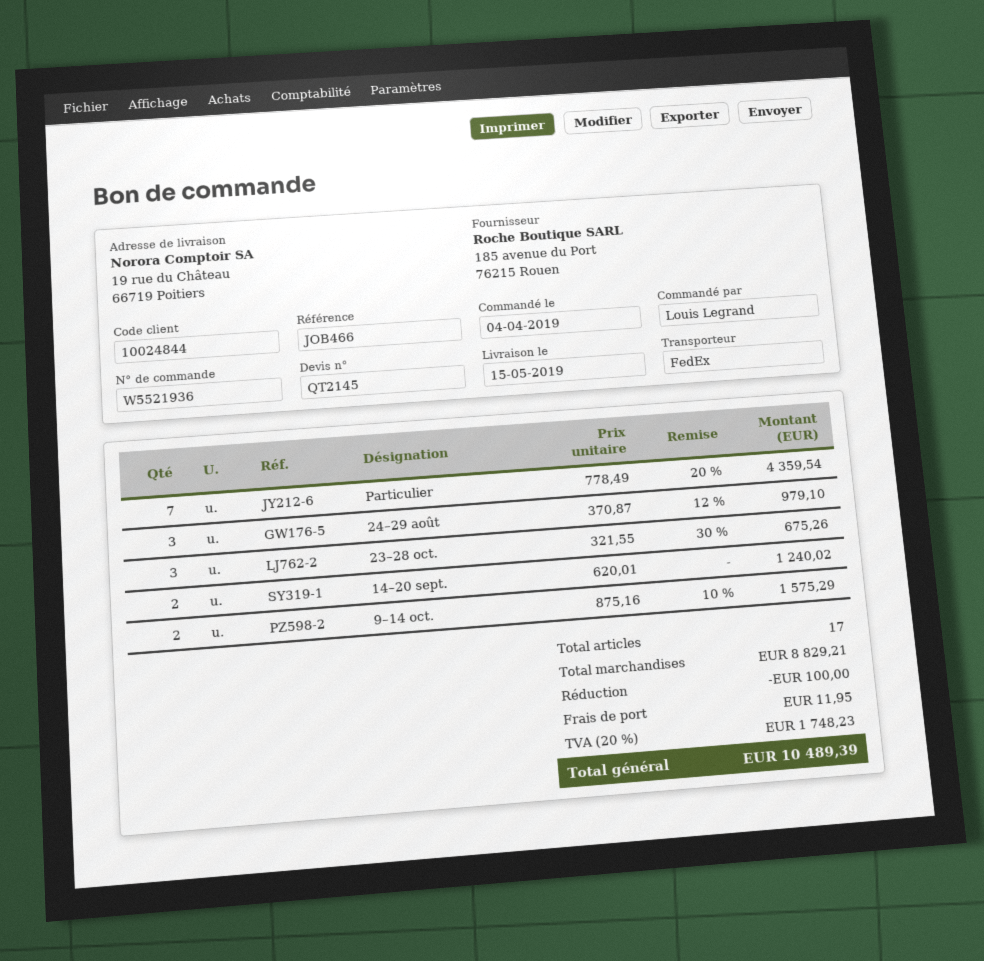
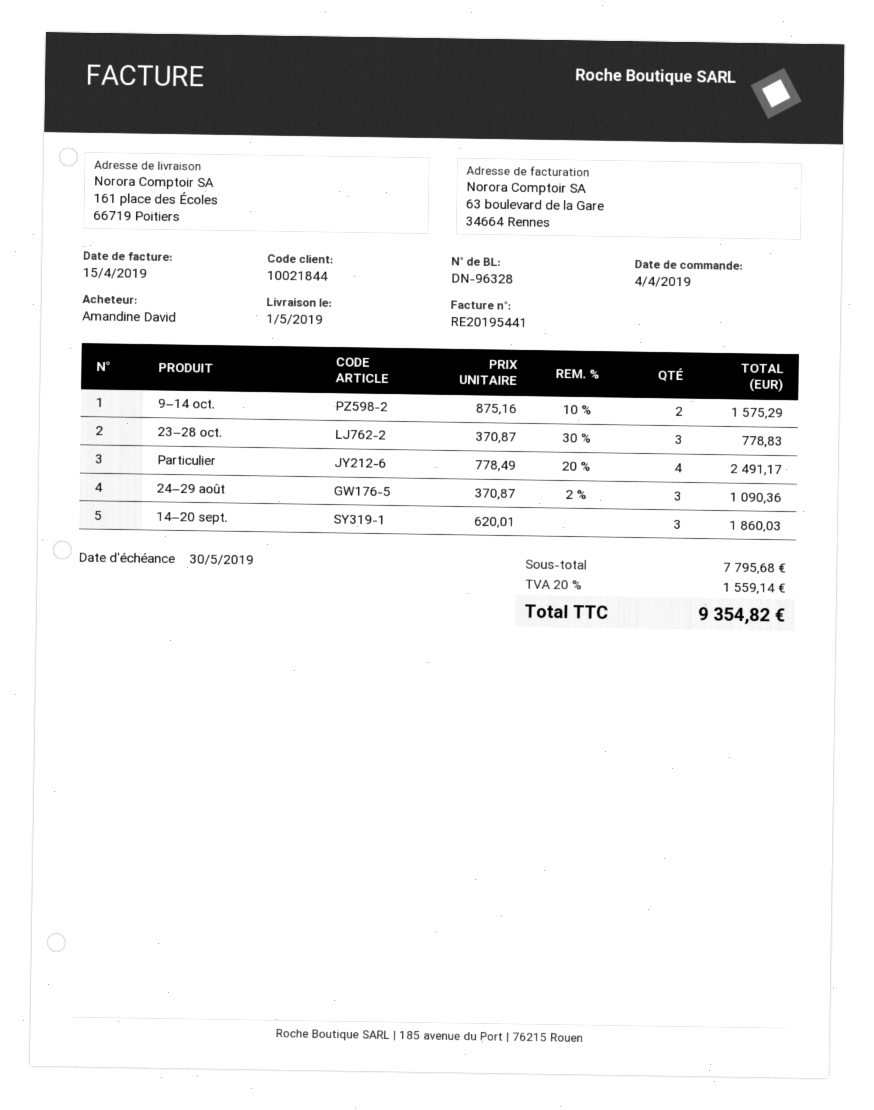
delivery date: 2019-05-15 -> 2019-05-01
customer number: 10024844 -> 10021844
ordered by: Louis Legrand -> Amandine David
ship to: 19 rue du Château, 66719 Poitiers -> 161 place des Écoles, 66719 Poitiers
Particulier: 7 x 778.49 - 20% = 4359.54 -> 4 x 778.49 - 20% = 2491.17
24–29 août: 3 x 370.87 - 12% = 979.10 -> 3 x 370.87 - 2% = 1090.36
23–28 oct.: 3 x 321.55 - 30% = 675.26 -> 3 x 370.87 - 30% = 778.83
14–20 sept.: 2 x 620.01 = 1240.02 -> 3 x 620.01 = 1860.03
subtotal: 8829.21 -> 7795.68
discount: 100.00 -> none
shipping: 11.95 -> none
tax: 20% = 1748.23 -> 20% = 1559.14
total: 10489.39 -> 9354.82

